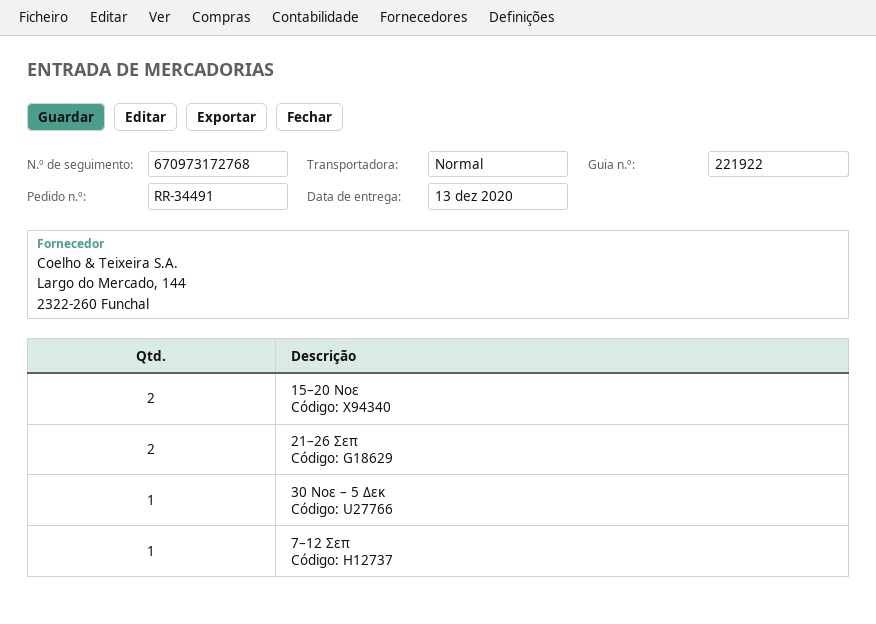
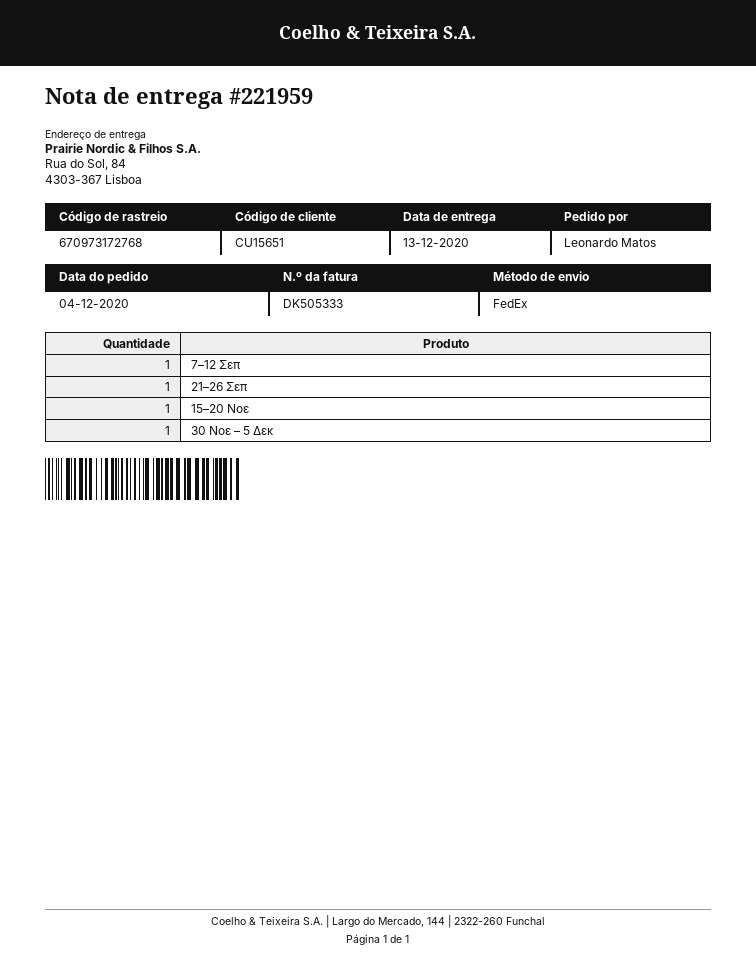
delivery note number: 221922 -> 221959
shipping method: standard -> FedEx
15–20 Νοε: 2 -> 1
21–26 Σεπ: 2 -> 1

